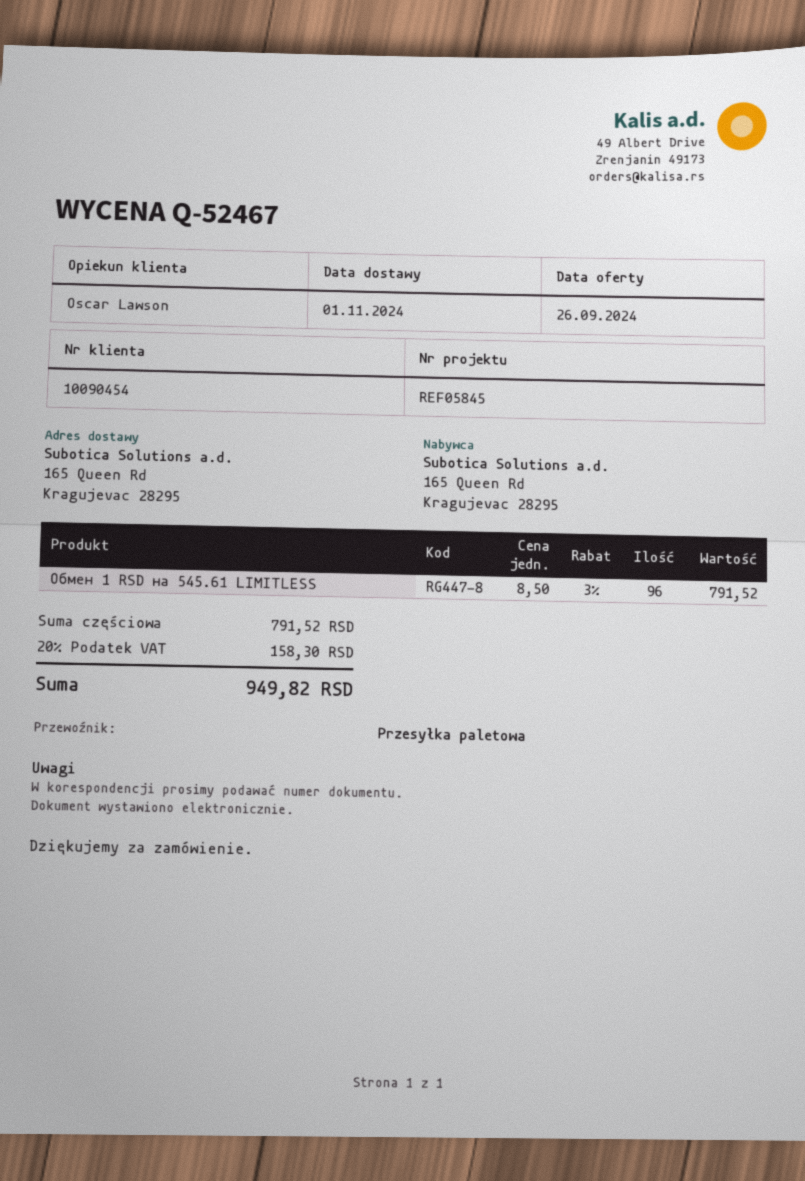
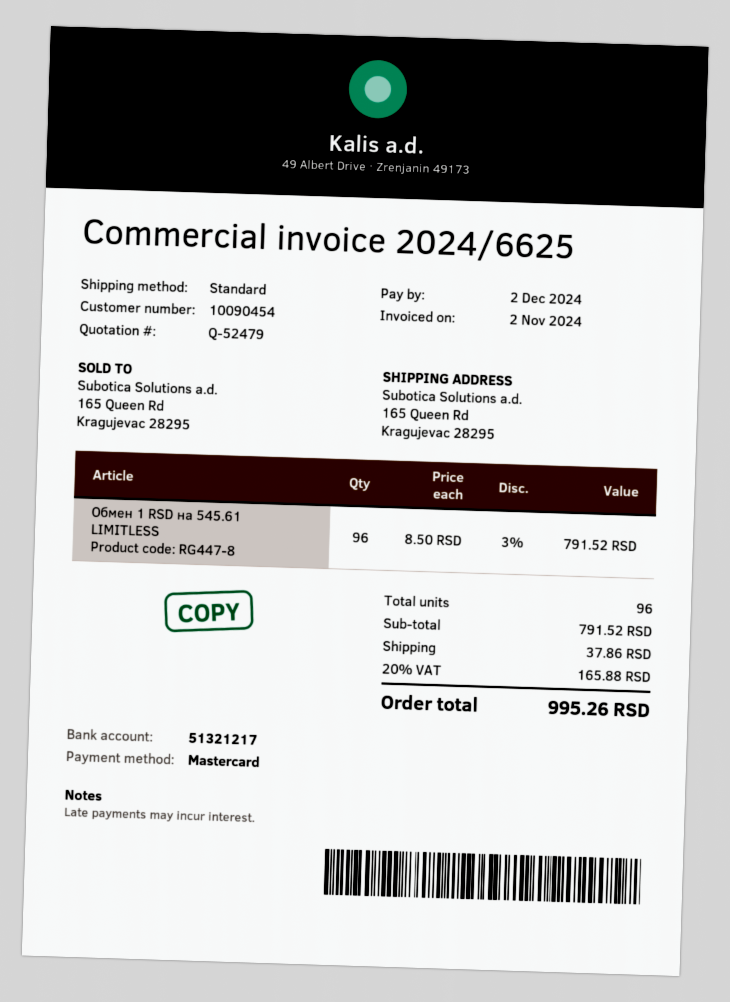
quote number: Q-52467 -> Q-52479
shipping method: pallet freight -> standard
shipping: none -> 37.86
tax: 20% = 158.30 -> 20% = 165.88
total: 949.82 -> 995.26

